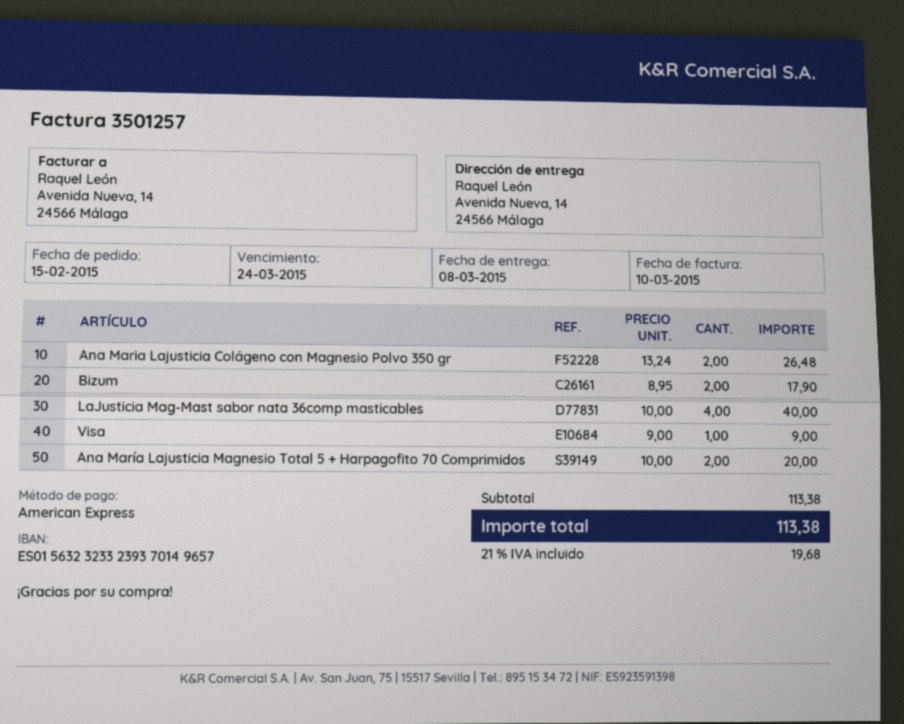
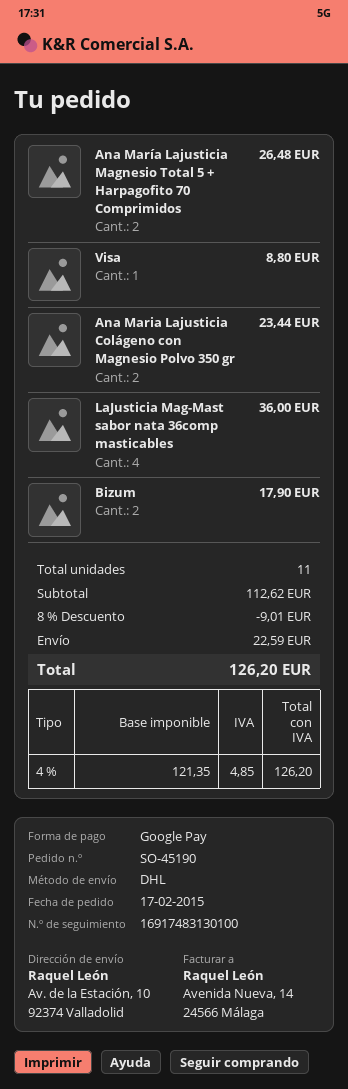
order date: 2015-02-15 -> 2015-02-17
payment method: American Express -> Google Pay
ship to: Avenida Nueva, 14, 24566 Málaga -> Av. de la Estación, 10, 92374 Valladolid
Ana Maria Lajusticia Colágeno con Magnesio Polvo 350 gr: 2 for 26.48 -> 2 for 23.44
LaJusticia Mag-Mast sabor nata 36comp masticables: 4 for 40.00 -> 4 for 36.00
Visa: 1 for 9.00 -> 1 for 8.80
Ana María Lajusticia Magnesio Total 5 + Harpagofito 70 Comprimidos: 2 for 20.00 -> 2 for 26.48
subtotal: 113.38 -> 112.62
discount: none -> 8% = 9.01
shipping: none -> 22.59
tax: 21% = 19.68 -> 4% = 4.85
total: 113.38 -> 126.20

